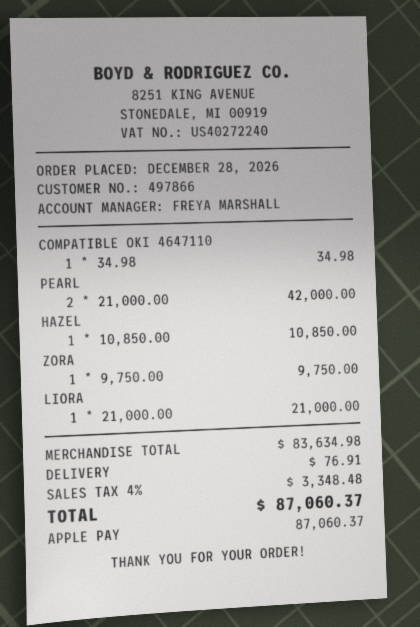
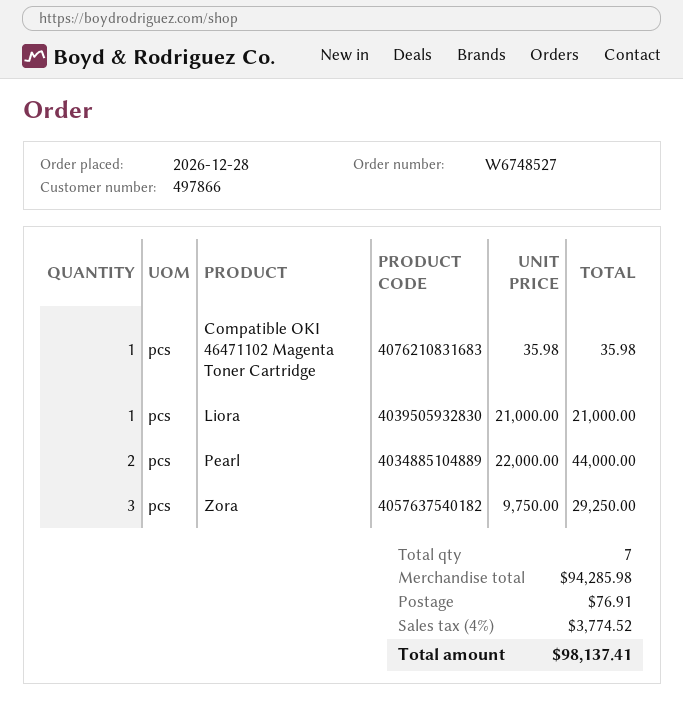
COMPATIBLE OKI 4647110: 1 x 34.98 = 34.98 -> 1 x 35.98 = 35.98
PEARL: 2 x 21000.00 = 42000.00 -> 2 x 22000.00 = 44000.00
HAZEL: 1 x 10850.00 = 10850.00 -> none
ZORA: 1 x 9750.00 = 9750.00 -> 3 x 9750.00 = 29250.00
subtotal: 83634.98 -> 94285.98
tax: 4% = 3348.48 -> 4% = 3774.52
total: 87060.37 -> 98137.41

